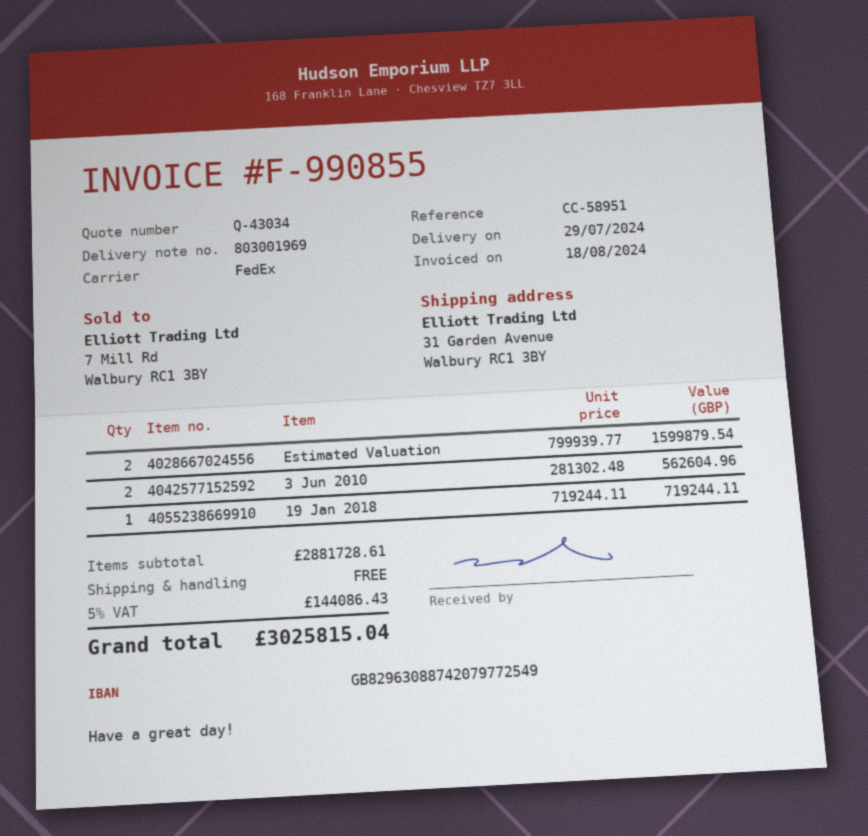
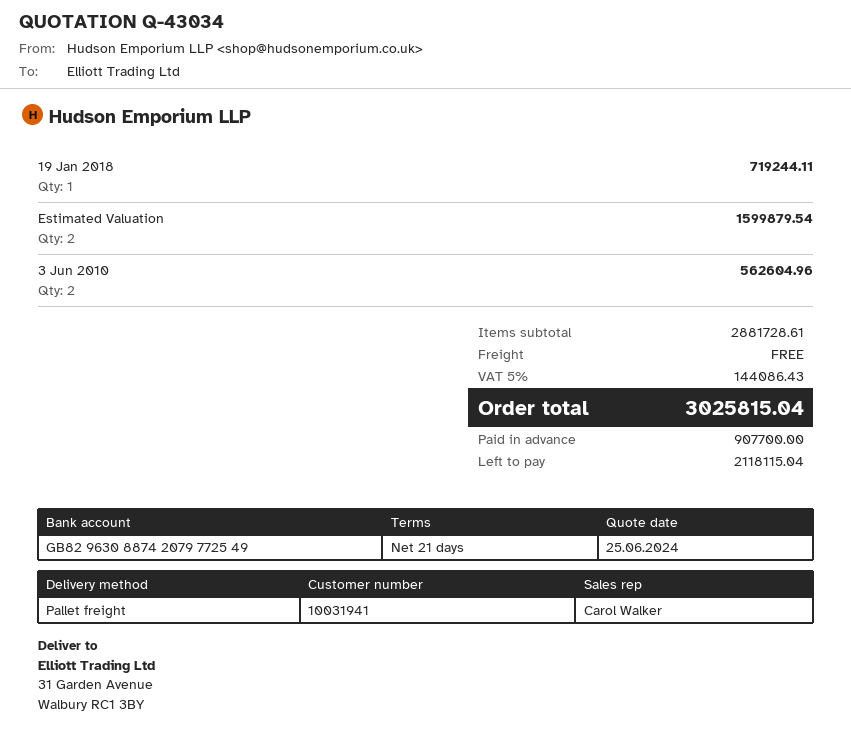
shipping method: FedEx -> pallet freight

